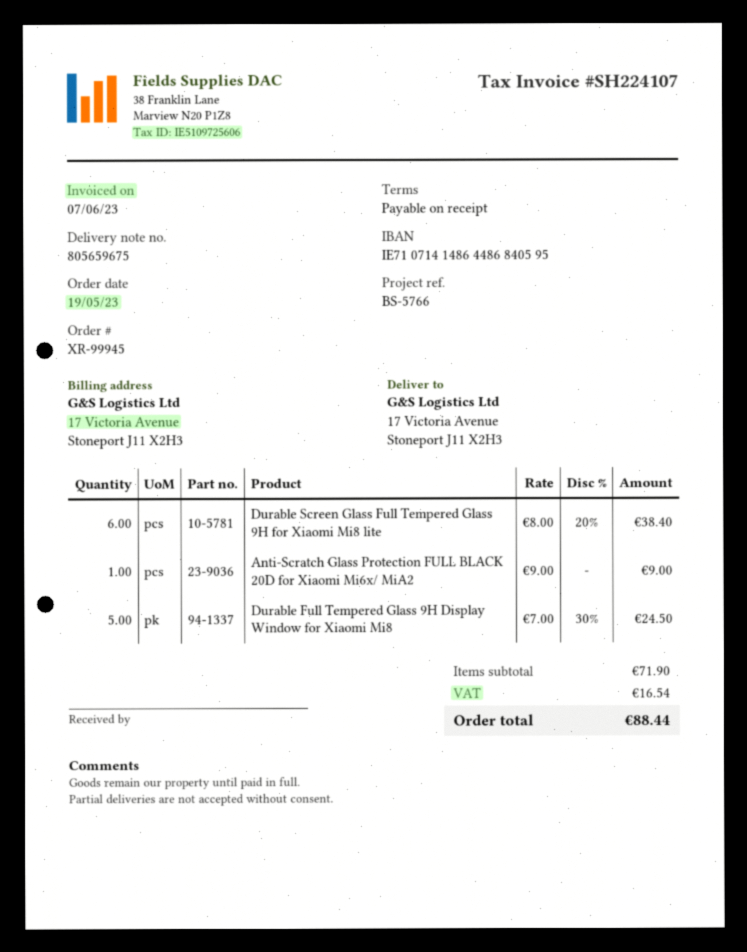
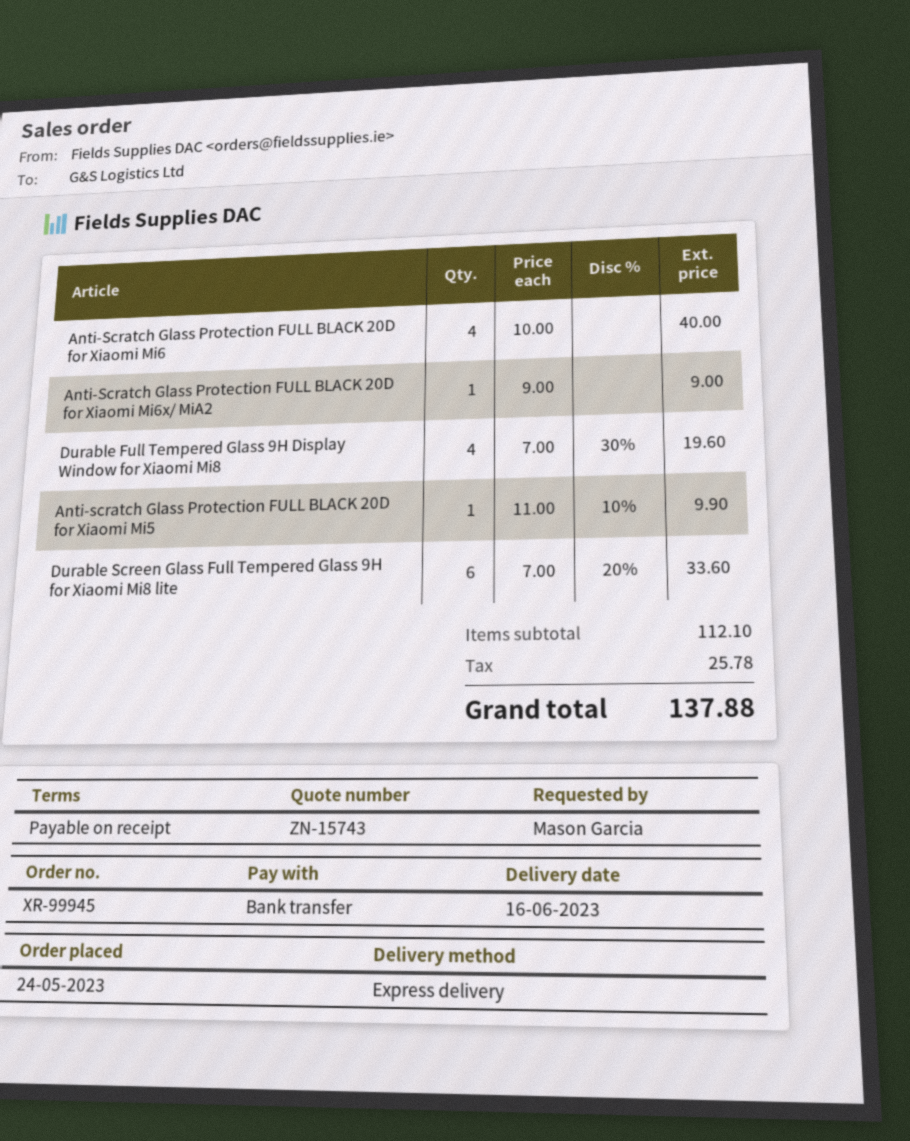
order date: 2023-05-19 -> 2023-05-24
Durable Screen Glass Full Tempered Glass 9H for Xiaomi Mi8 lite: 6 x 8.00 - 20% = 38.40 -> 6 x 7.00 - 20% = 33.60
Durable Full Tempered Glass 9H Display Window for Xiaomi Mi8: 5 x 7.00 - 30% = 24.50 -> 4 x 7.00 - 30% = 19.60
Anti-Scratch Glass Protection FULL BLACK 20D for Xiaomi Mi6: none -> 4 x 10.00 = 40.00
Anti-scratch Glass Protection FULL BLACK 20D for Xiaomi Mi5: none -> 1 x 11.00 - 10% = 9.90
subtotal: 71.90 -> 112.10
tax: 16.54 -> 25.78
total: 88.44 -> 137.88

